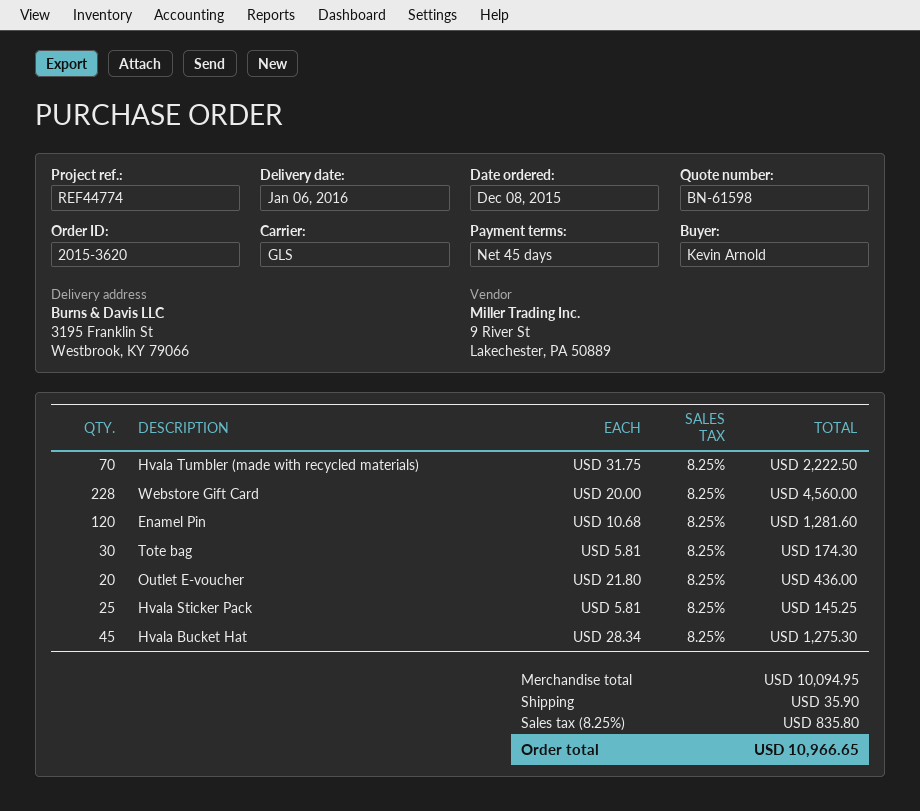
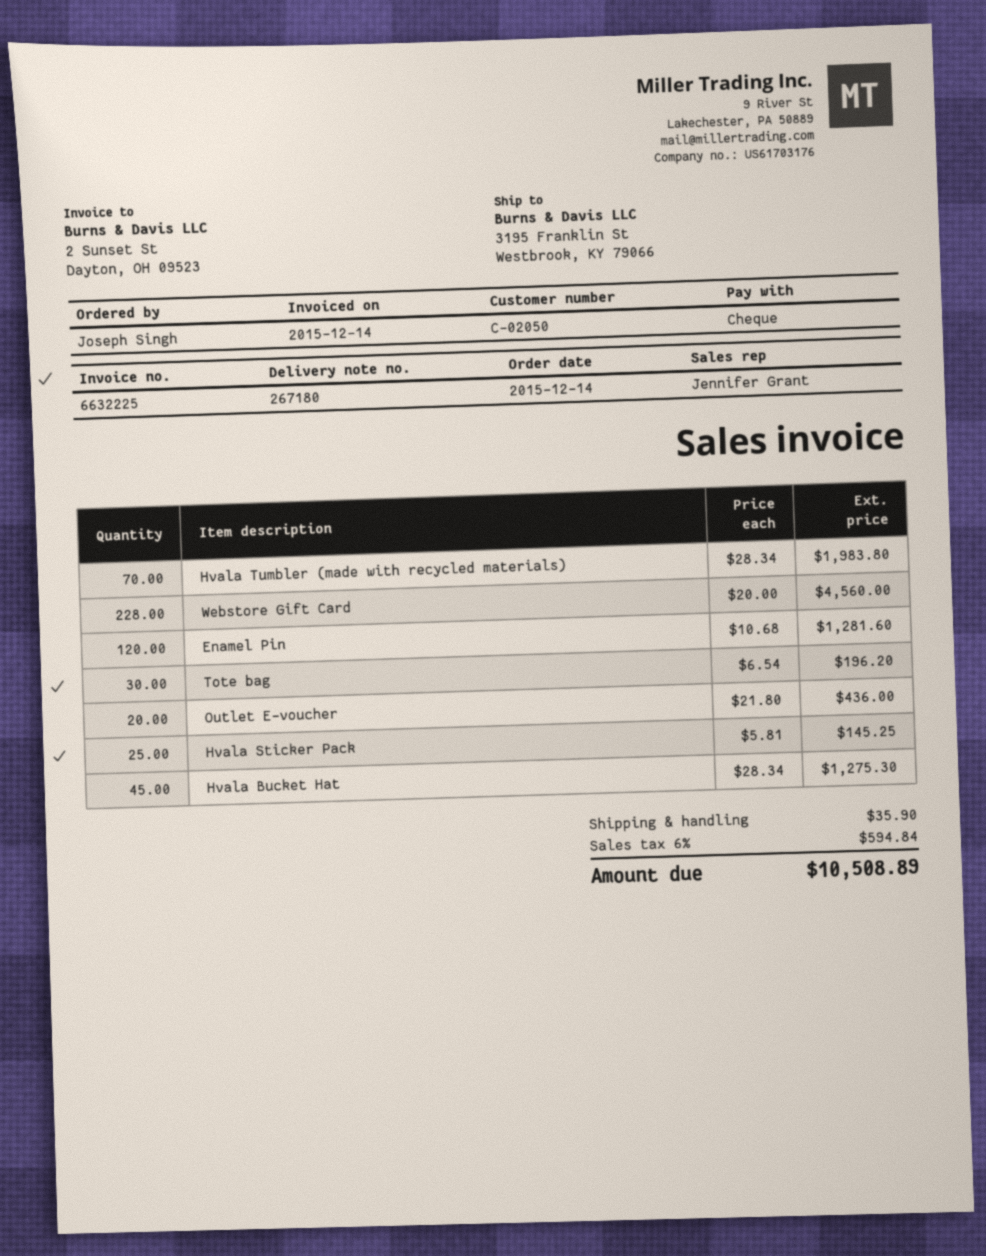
order date: 2015-12-08 -> 2015-12-14
ordered by: Kevin Arnold -> Joseph Singh
Hvala Tumbler (made with recycled materials): 70 x 31.75 = 2222.50 -> 70 x 28.34 = 1983.80
Tote bag: 30 x 5.81 = 174.30 -> 30 x 6.54 = 196.20
tax: 8.25% = 835.80 -> 6% = 594.84
total: 10966.65 -> 10508.89

